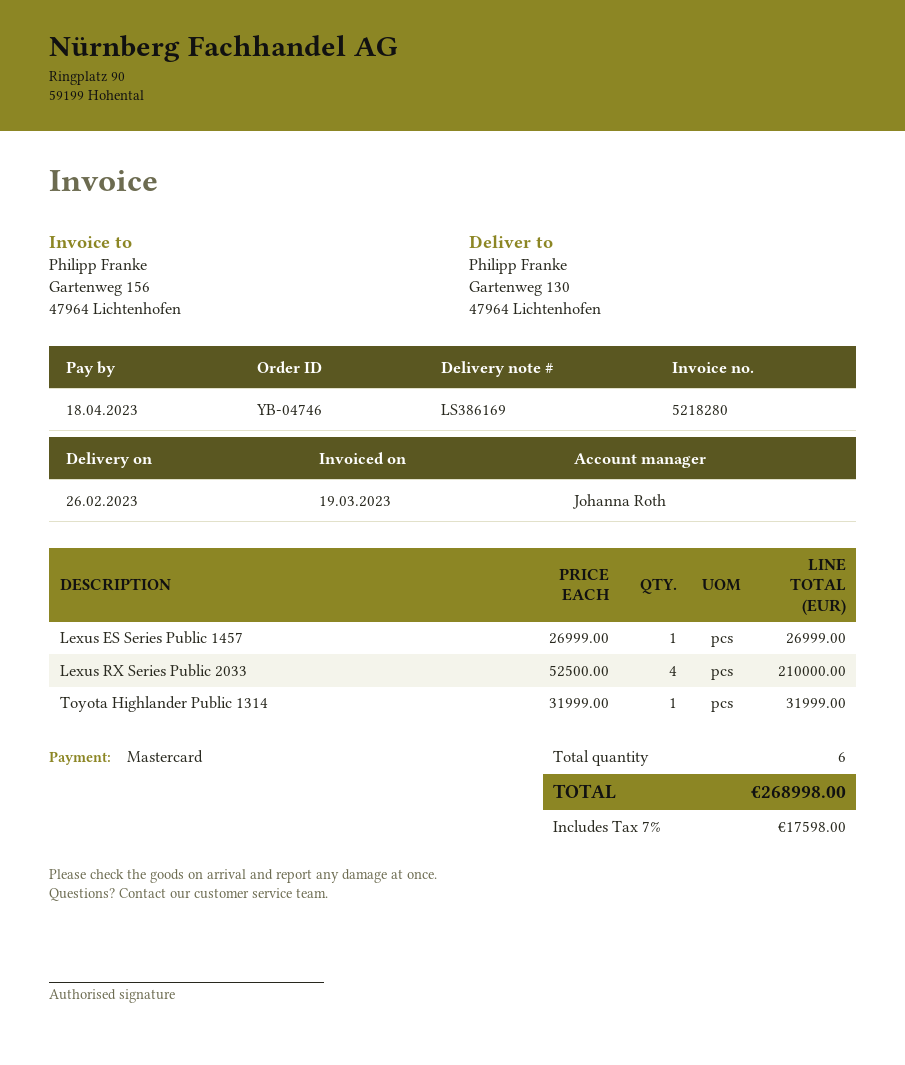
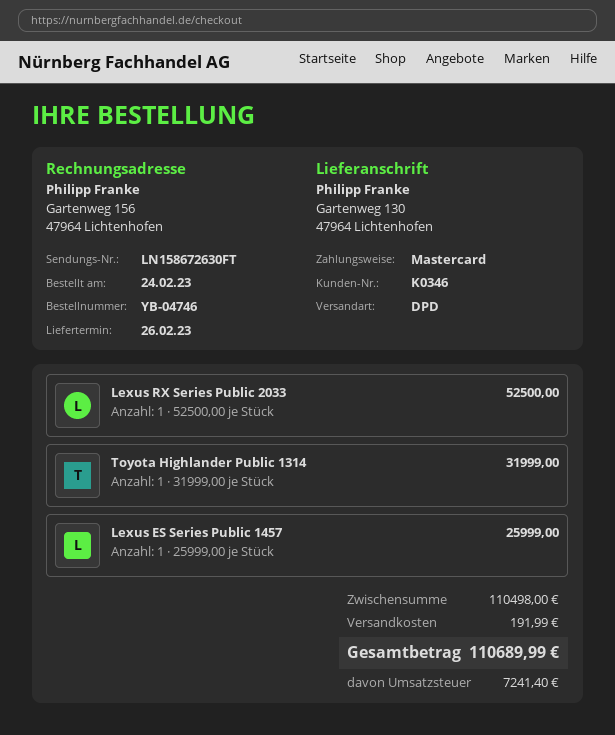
Lexus ES Series Public 1457: 1 x 26999.00 = 26999.00 -> 1 x 25999.00 = 25999.00
Lexus RX Series Public 2033: 4 x 52500.00 = 210000.00 -> 1 x 52500.00 = 52500.00
shipping: none -> 191.99
tax: 17598.00 -> 7241.40
total: 268998.00 -> 110689.99

